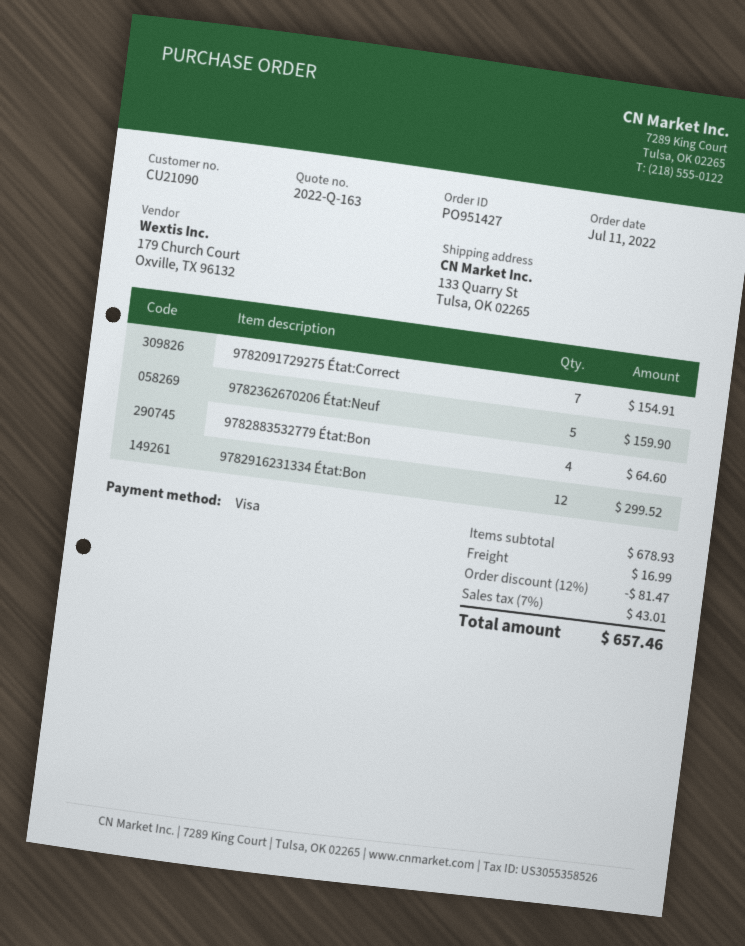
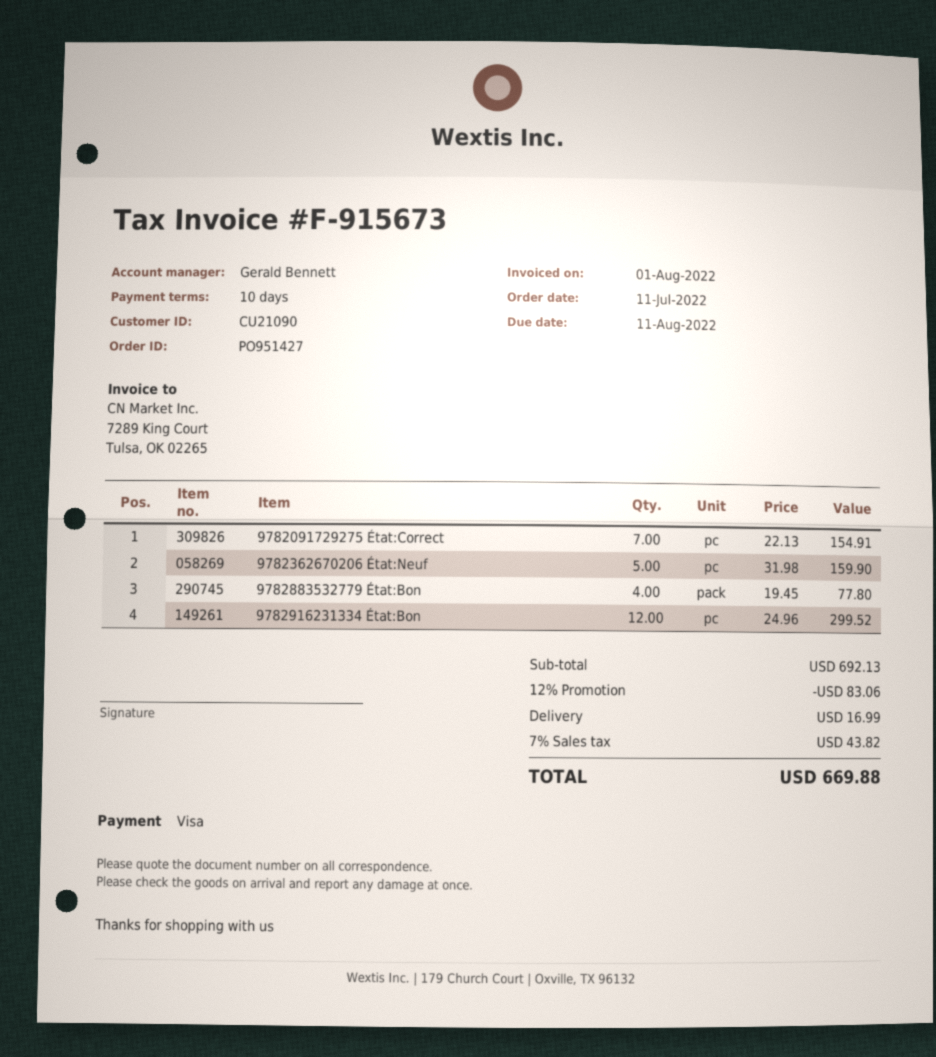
9782883532779 État:Bon: 4 for 64.60 -> 4 for 77.80
subtotal: 678.93 -> 692.13
discount: 12% = 81.47 -> 12% = 83.06
tax: 7% = 43.01 -> 7% = 43.82
total: 657.46 -> 669.88

